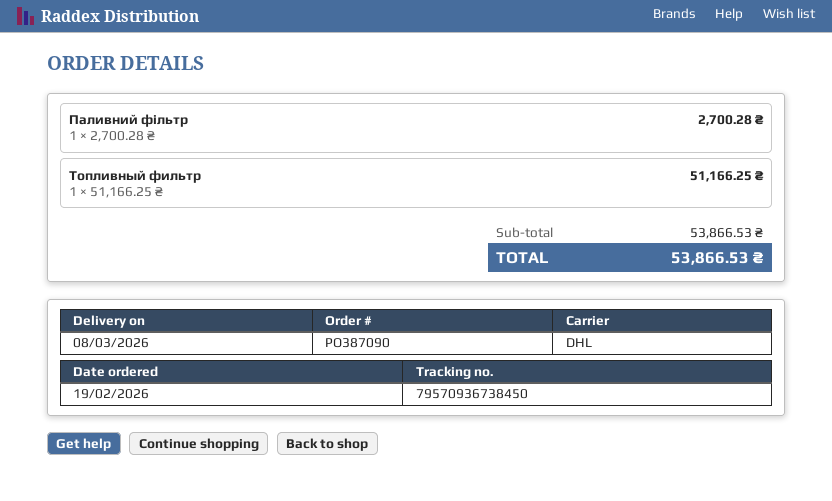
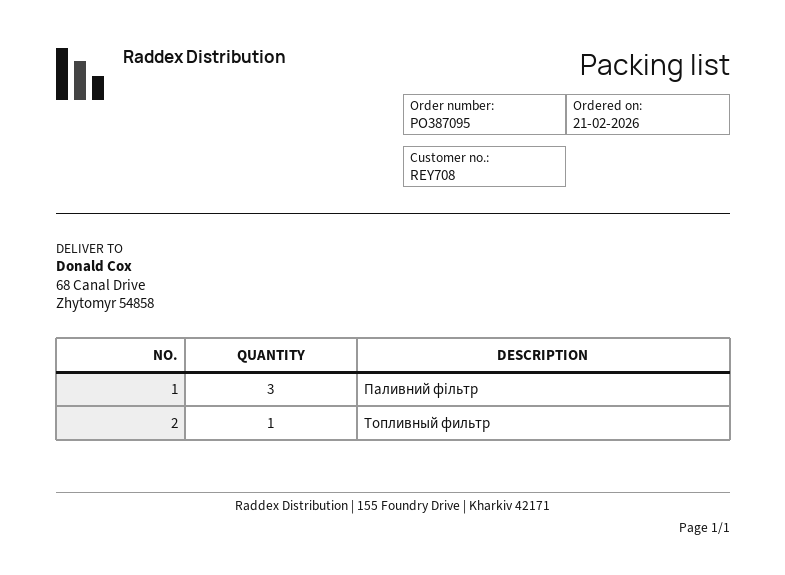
order number: PO387090 -> PO387095
order date: 2026-02-19 -> 2026-02-21
Паливний фільтр: 1 -> 3

